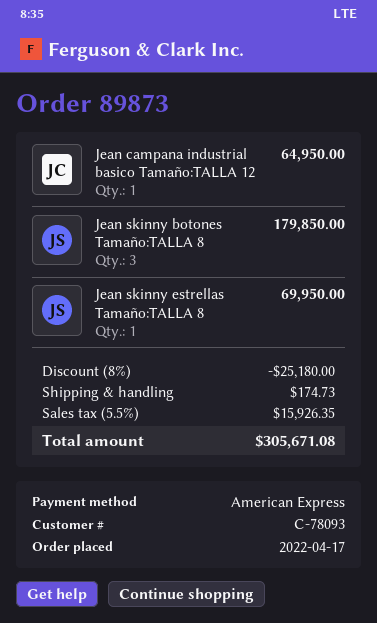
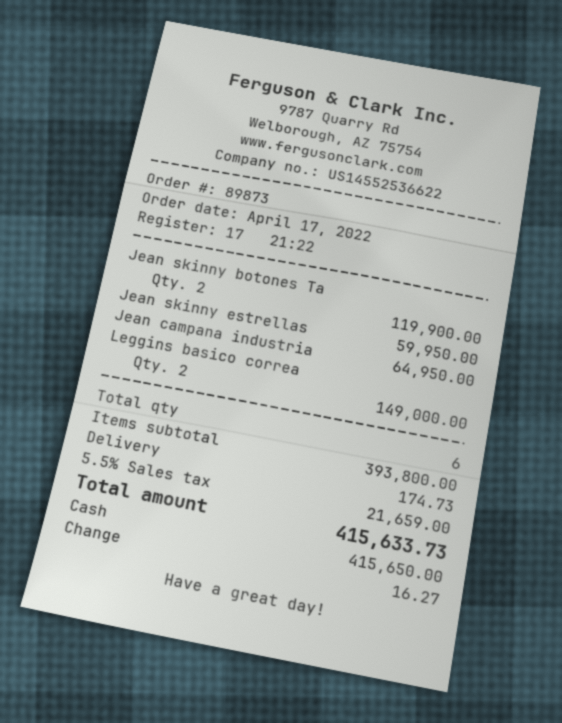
payment method: American Express -> cash
Jean skinny botones Tamaño:TALLA 8: 3 for 179850.00 -> 2 for 119900.00
Jean skinny estrellas Tamaño:TALLA 8: 1 for 69950.00 -> 1 for 59950.00
Leggins basico correa: none -> 2 for 149000.00
discount: 8% = 25180.00 -> none
tax: 5.5% = 15926.35 -> 5.5% = 21659.00
total: 305671.08 -> 415633.73

